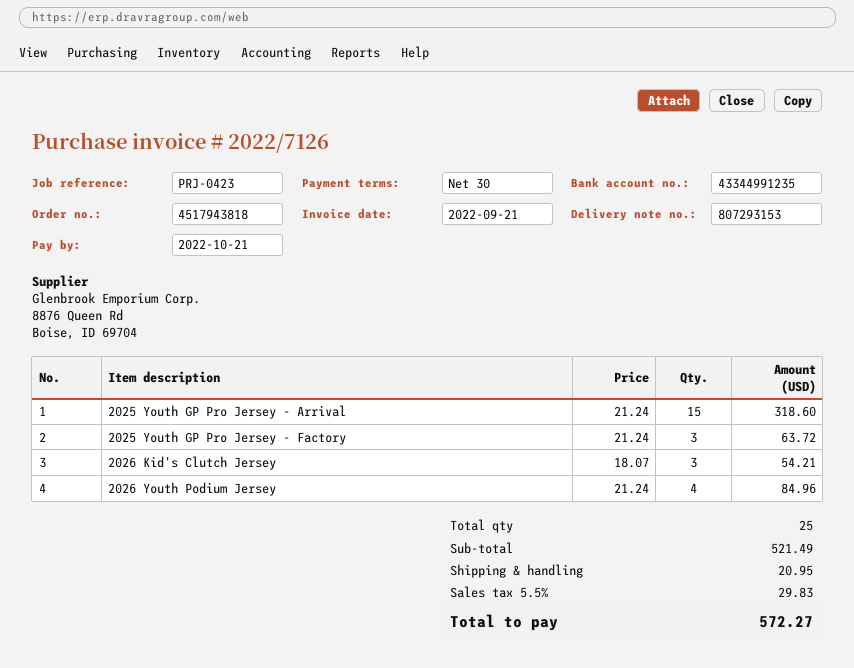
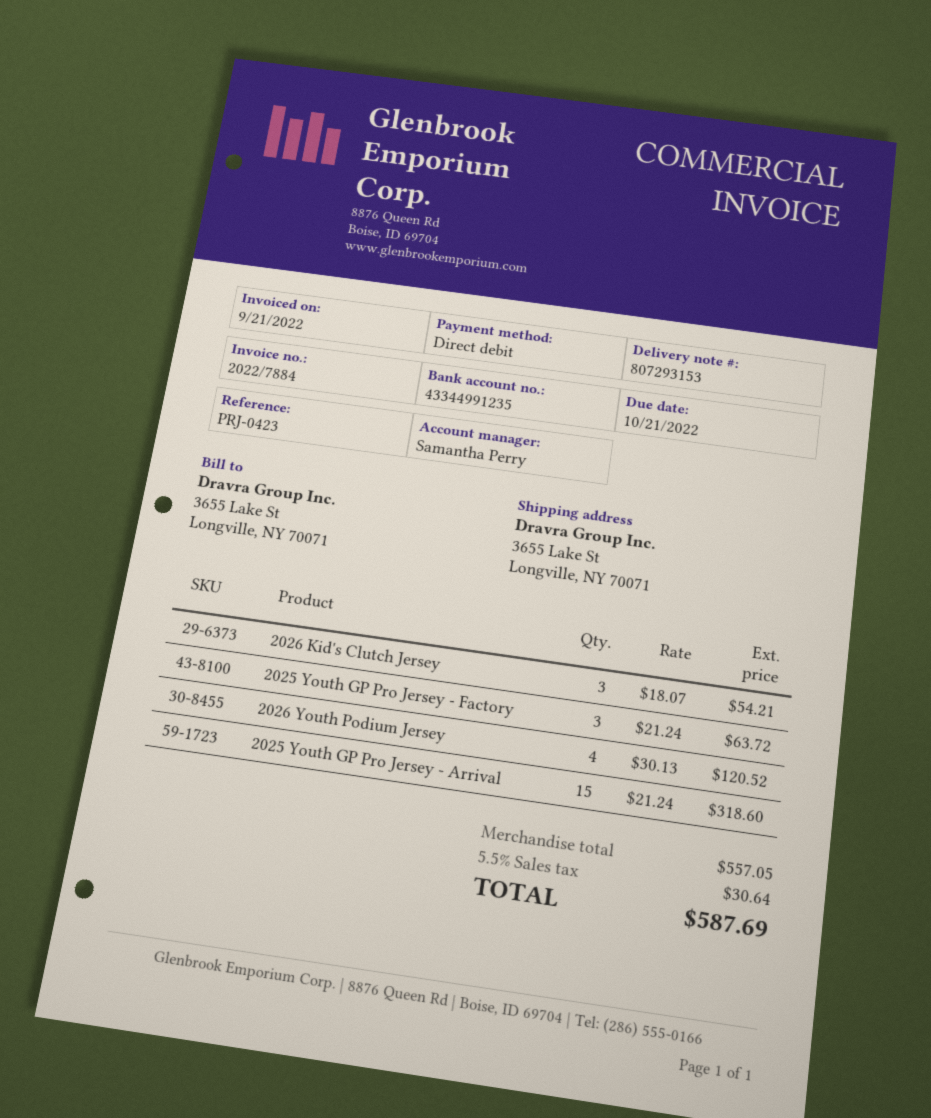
invoice number: 2022/7126 -> 2022/7884
2026 Youth Podium Jersey: 4 x 21.24 = 84.96 -> 4 x 30.13 = 120.52
subtotal: 521.49 -> 557.05
shipping: 20.95 -> none
tax: 5.5% = 29.83 -> 5.5% = 30.64
total: 572.27 -> 587.69

